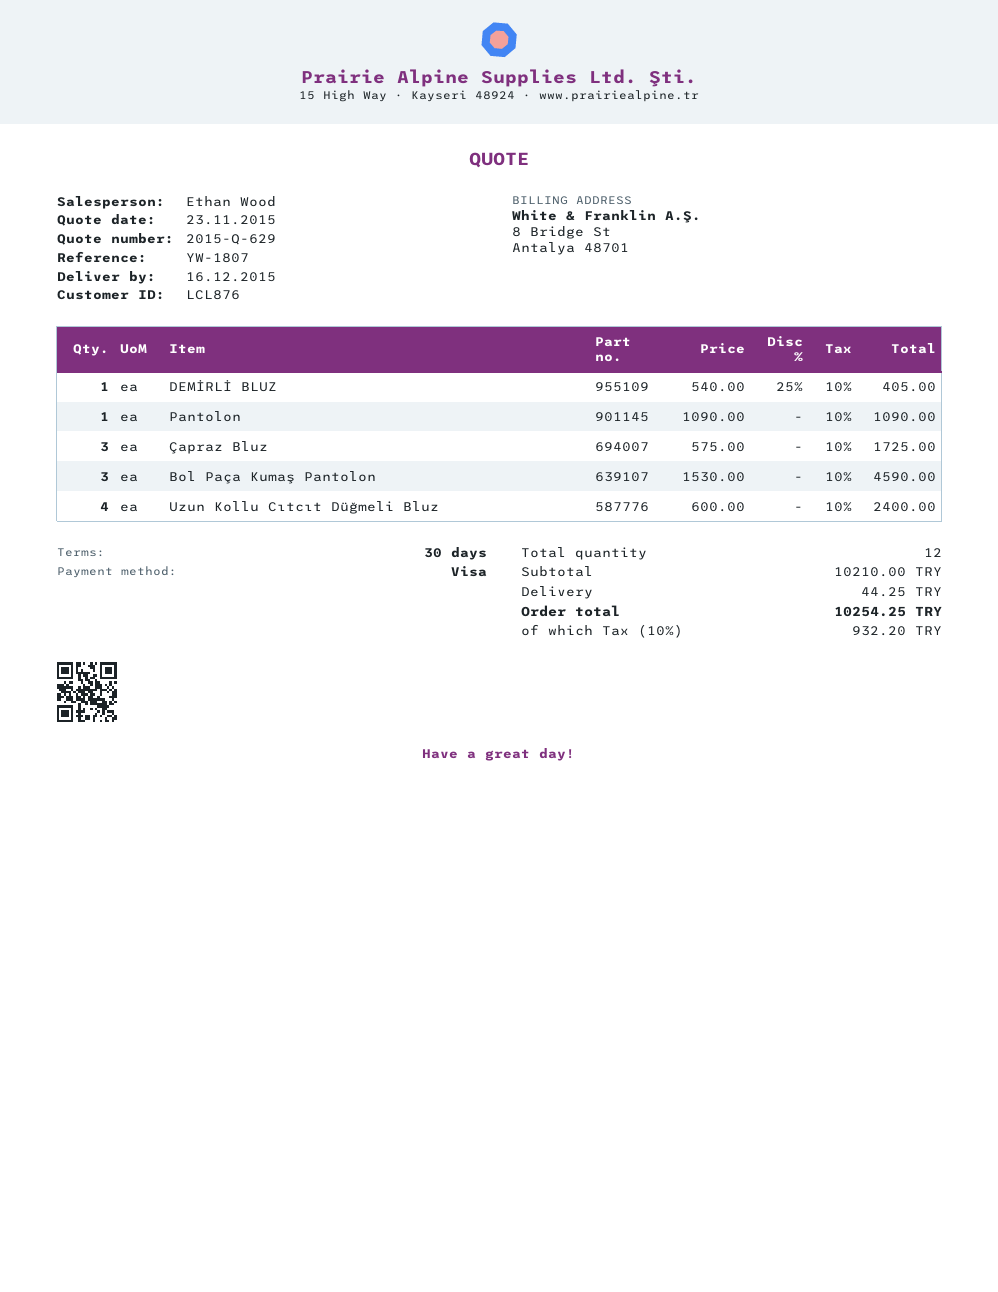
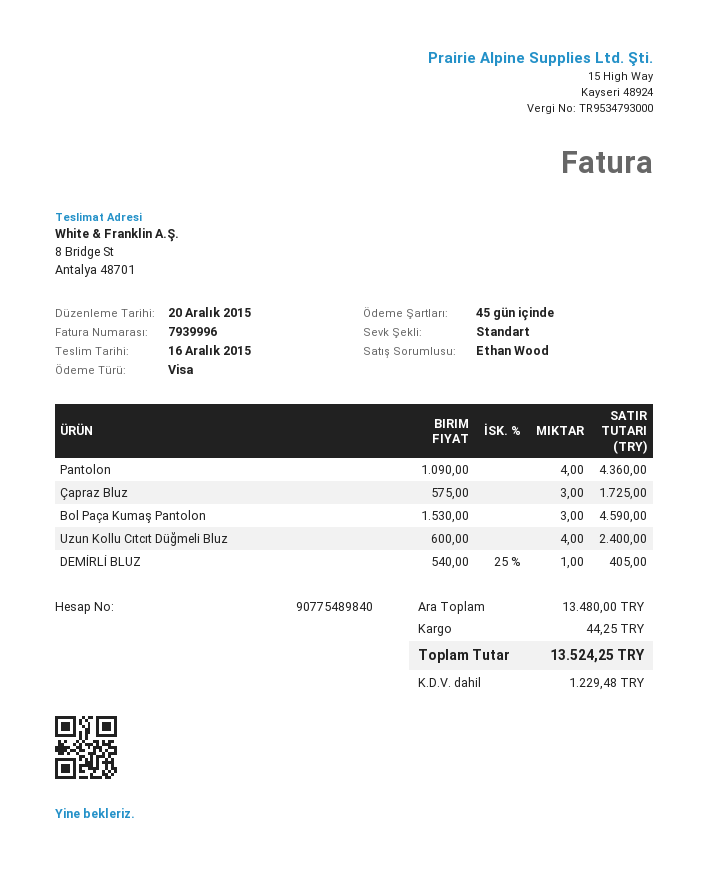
payment terms: 30 days -> 45 days
Pantolon: 1 x 1090.00 = 1090.00 -> 4 x 1090.00 = 4360.00
subtotal: 10210.00 -> 13480.00
tax: 932.20 -> 1229.48
total: 10254.25 -> 13524.25

